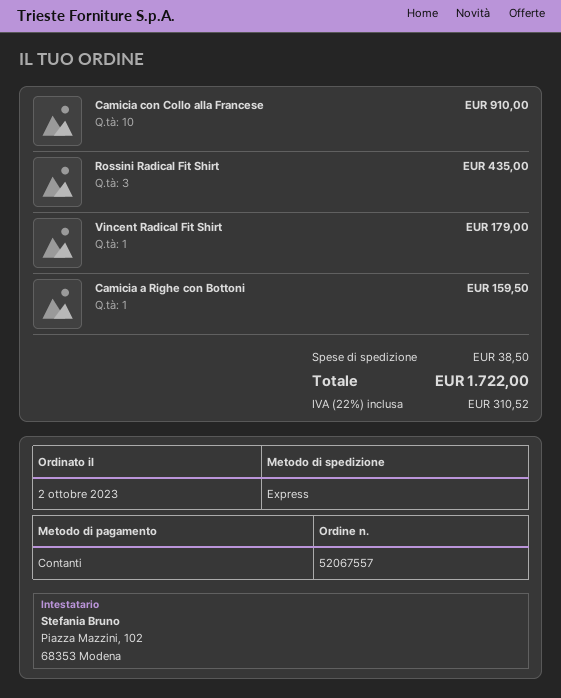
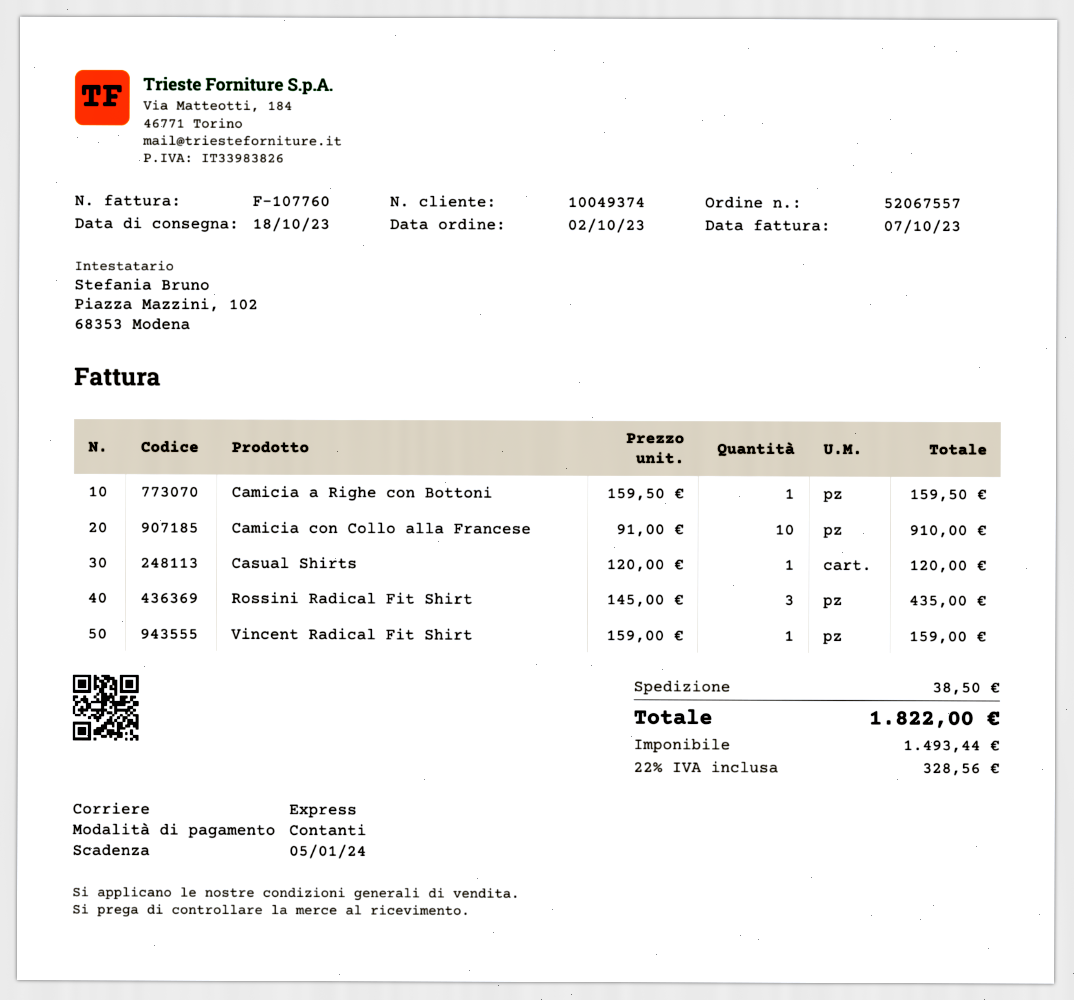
Vincent Radical Fit Shirt: 1 for 179.00 -> 1 for 159.00
Casual Shirts: none -> 1 for 120.00
tax: 22% = 310.52 -> 22% = 328.56
total: 1722.00 -> 1822.00

